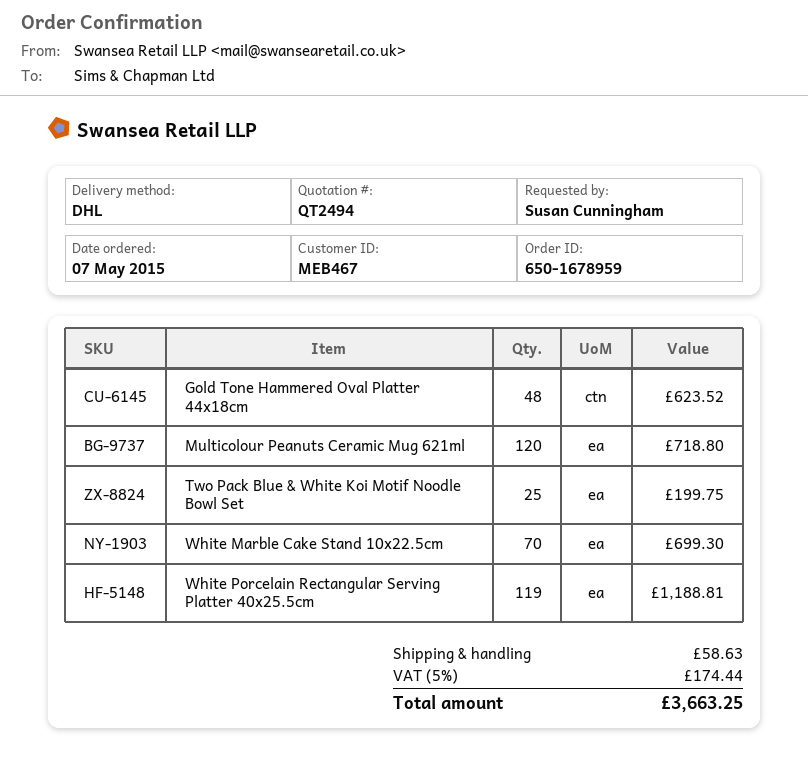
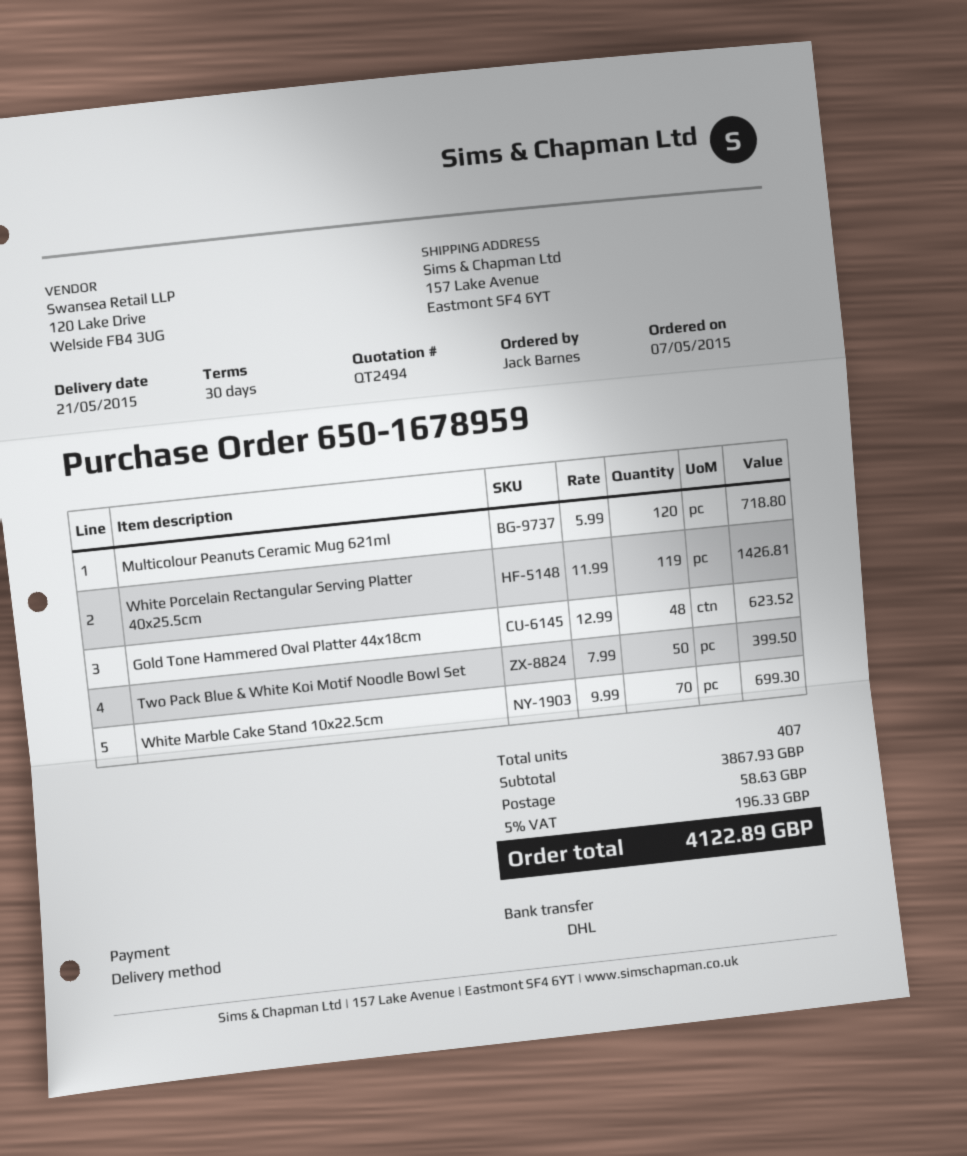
ordered by: Susan Cunningham -> Jack Barnes
Two Pack Blue & White Koi Motif Noodle Bowl Set: 25 for 199.75 -> 50 for 399.50
White Porcelain Rectangular Serving Platter 40x25.5cm: 119 for 1188.81 -> 119 for 1426.81
tax: 5% = 174.44 -> 5% = 196.33
total: 3663.25 -> 4122.89

